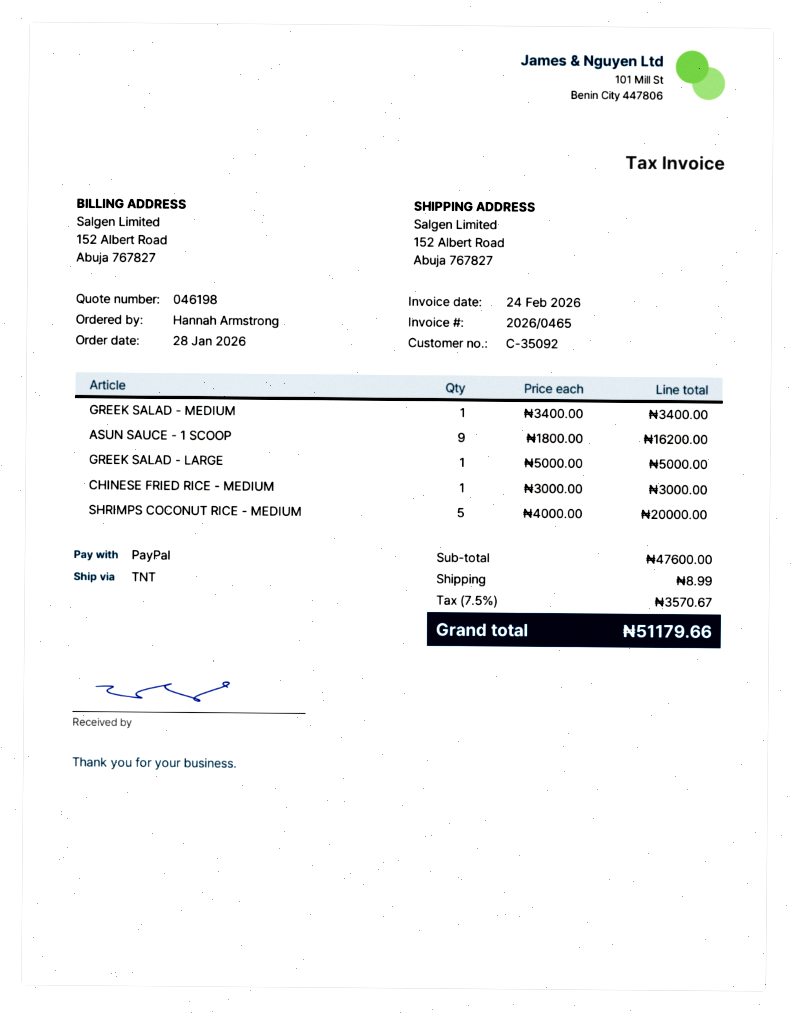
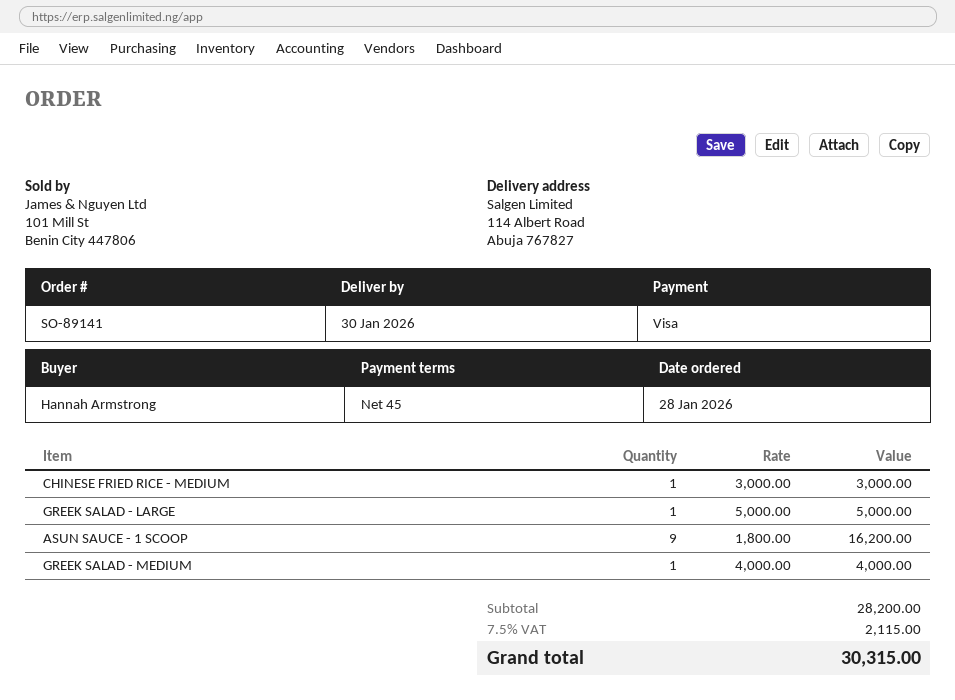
payment method: PayPal -> Visa
ship to: 152 Albert Road, Abuja 767827 -> 114 Albert Road, Abuja 767827
GREEK SALAD - MEDIUM: 1 x 3400.00 = 3400.00 -> 1 x 4000.00 = 4000.00
SHRIMPS COCONUT RICE - MEDIUM: 5 x 4000.00 = 20000.00 -> none
subtotal: 47600.00 -> 28200.00
shipping: 8.99 -> none
tax: 7.5% = 3570.67 -> 7.5% = 2115.00
total: 51179.66 -> 30315.00

